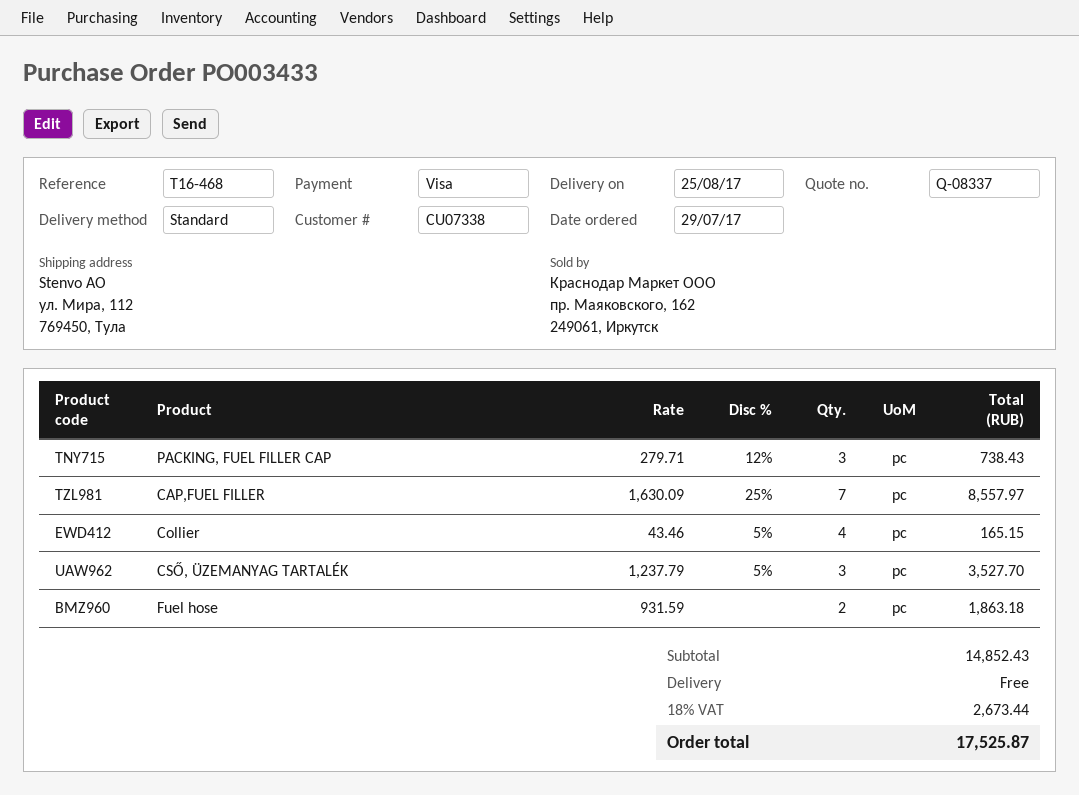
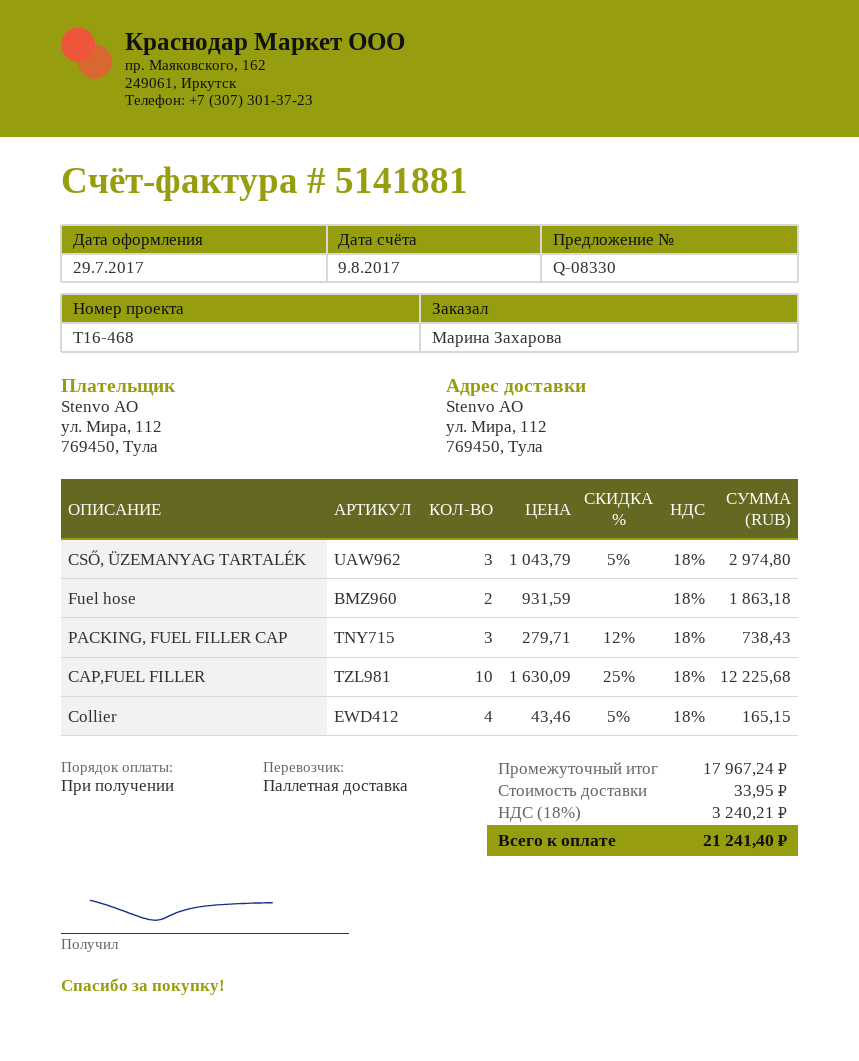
quote number: Q-08337 -> Q-08330
shipping method: standard -> pallet freight
CAP,FUEL FILLER: 7 x 1630.09 - 25% = 8557.97 -> 10 x 1630.09 - 25% = 12225.68
CSŐ, ÜZEMANYAG TARTALÉK: 3 x 1237.79 - 5% = 3527.70 -> 3 x 1043.79 - 5% = 2974.80
subtotal: 14852.43 -> 17967.24
shipping: 0.00 -> 33.95
tax: 18% = 2673.44 -> 18% = 3240.21
total: 17525.87 -> 21241.40

